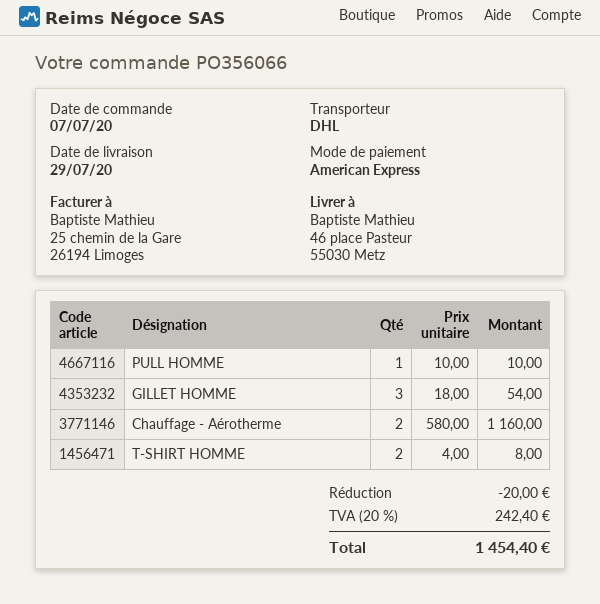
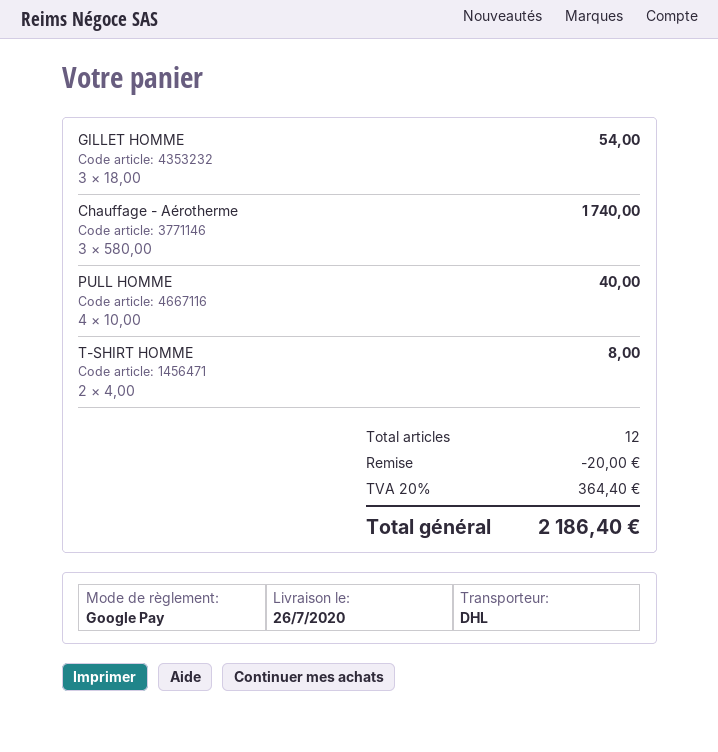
delivery date: 2020-07-29 -> 2020-07-26
payment method: American Express -> Google Pay
PULL HOMME: 1 x 10.00 = 10.00 -> 4 x 10.00 = 40.00
Chauffage - Aérotherme: 2 x 580.00 = 1160.00 -> 3 x 580.00 = 1740.00
tax: 20% = 242.40 -> 20% = 364.40
total: 1454.40 -> 2186.40

